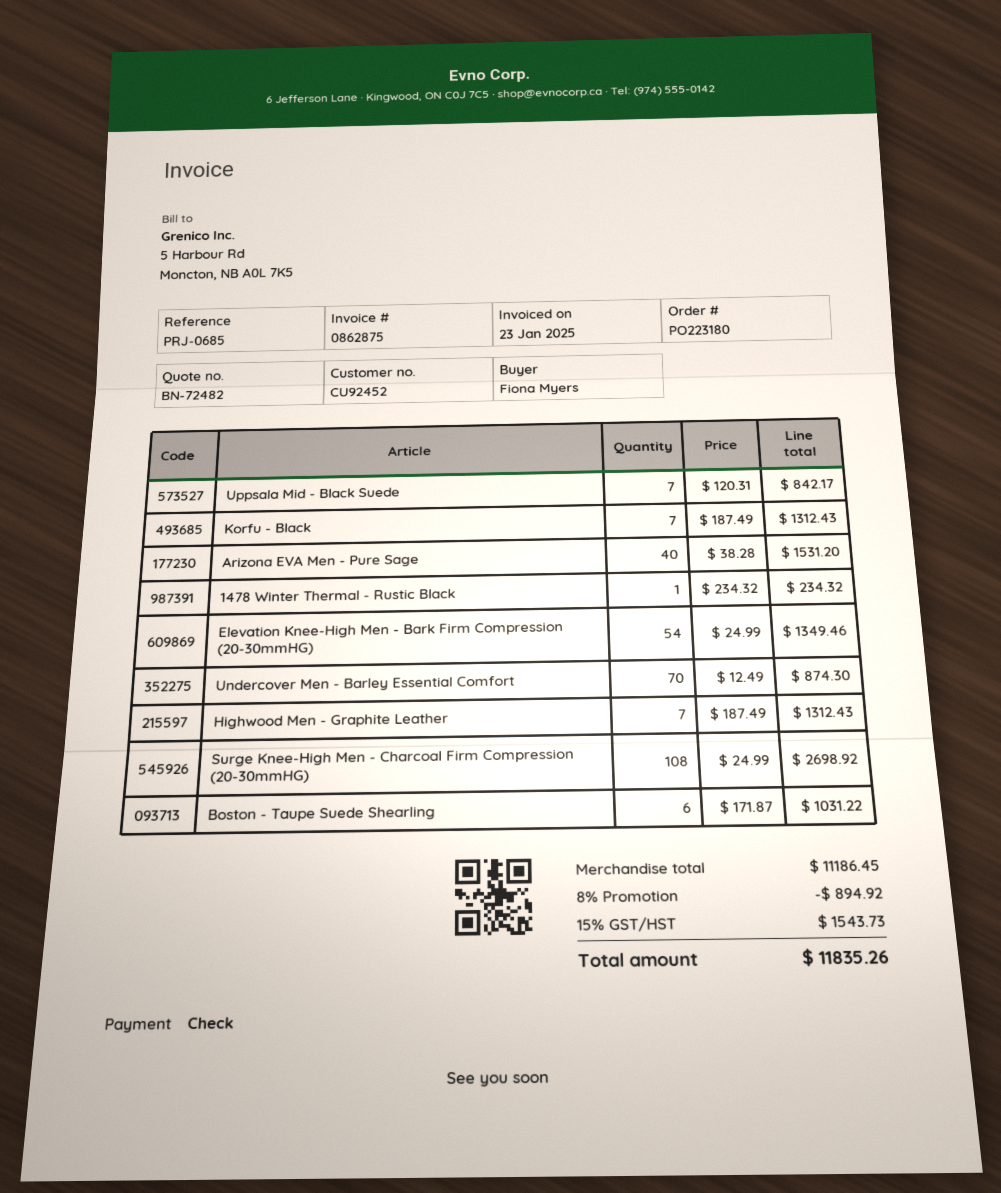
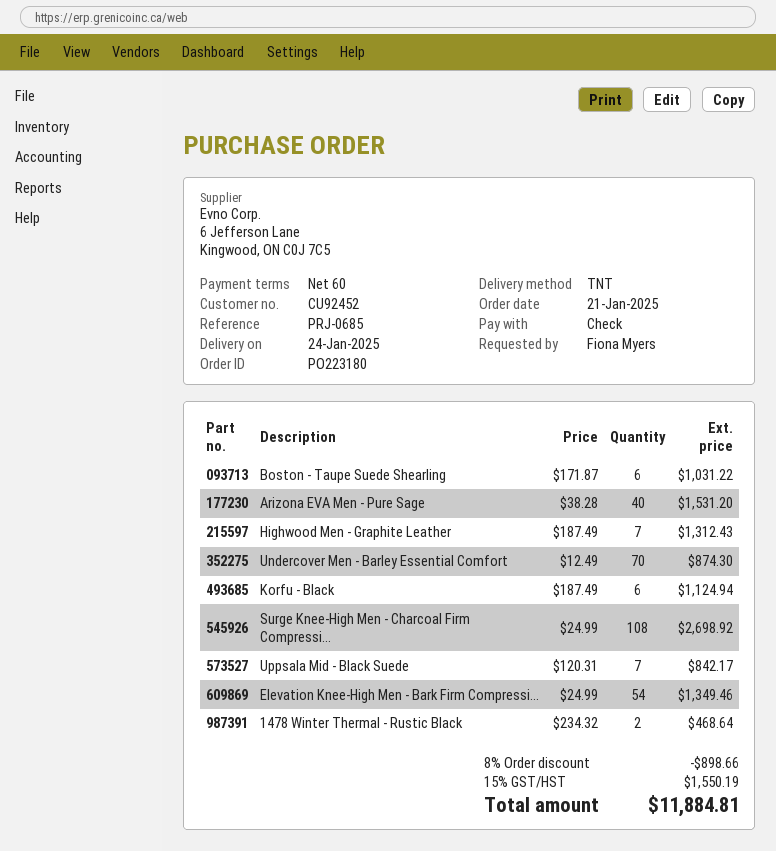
Korfu - Black: 7 x 187.49 = 1312.43 -> 6 x 187.49 = 1124.94
1478 Winter Thermal - Rustic Black: 1 x 234.32 = 234.32 -> 2 x 234.32 = 468.64
discount: 8% = 894.92 -> 8% = 898.66
tax: 15% = 1543.73 -> 15% = 1550.19
total: 11835.26 -> 11884.81

